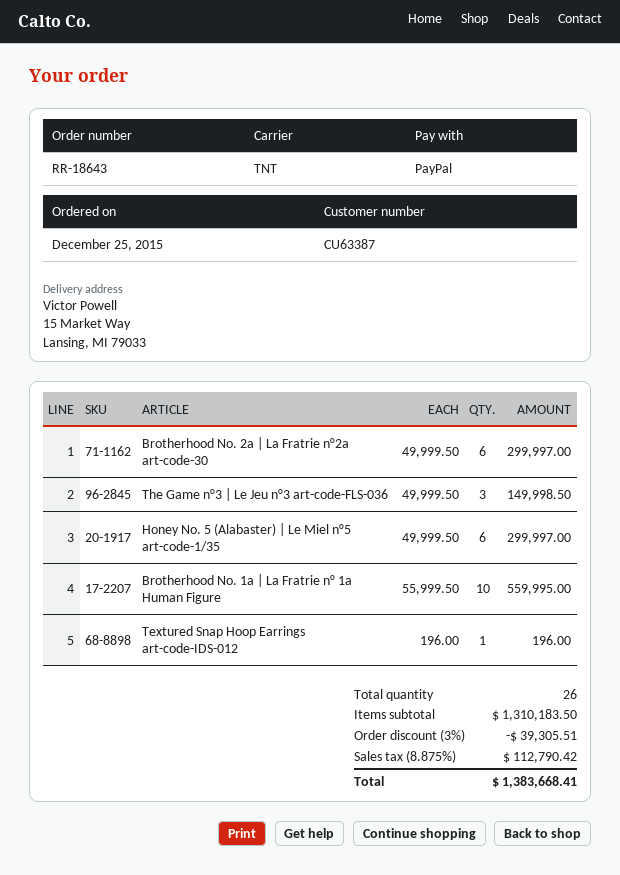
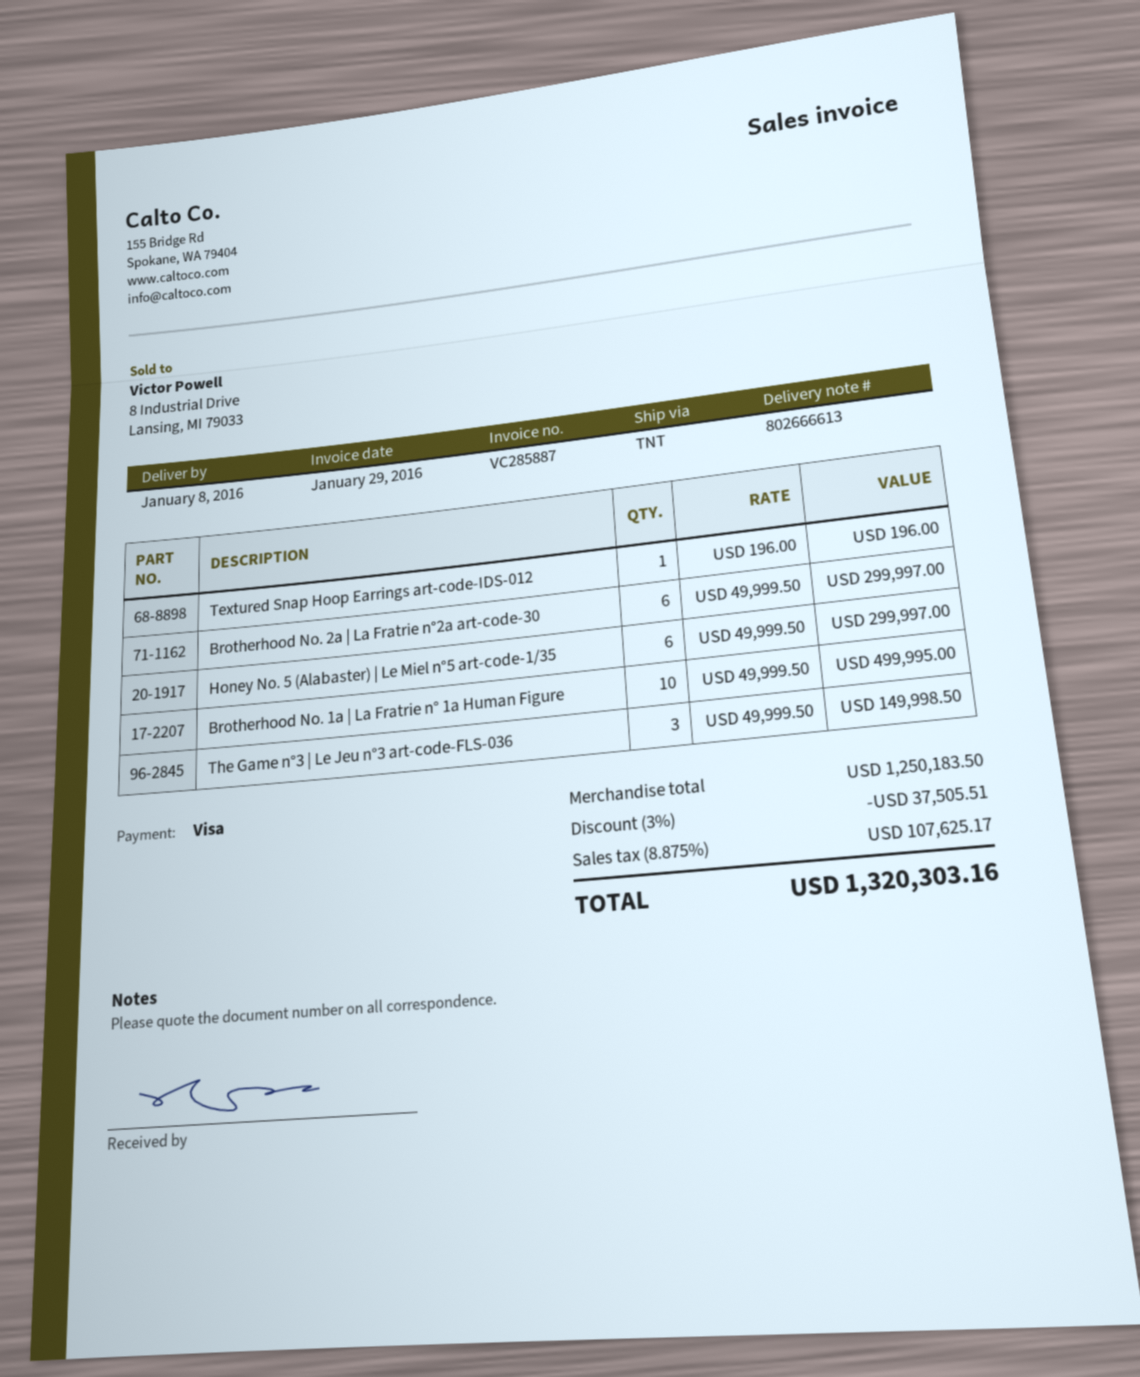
payment method: PayPal -> Visa
Brotherhood No. 1a | La Fratrie n° 1a Human Figure: 10 x 55999.50 = 559995.00 -> 10 x 49999.50 = 499995.00
subtotal: 1310183.50 -> 1250183.50
discount: 3% = 39305.51 -> 3% = 37505.51
tax: 8.875% = 112790.42 -> 8.875% = 107625.17
total: 1383668.41 -> 1320303.16

